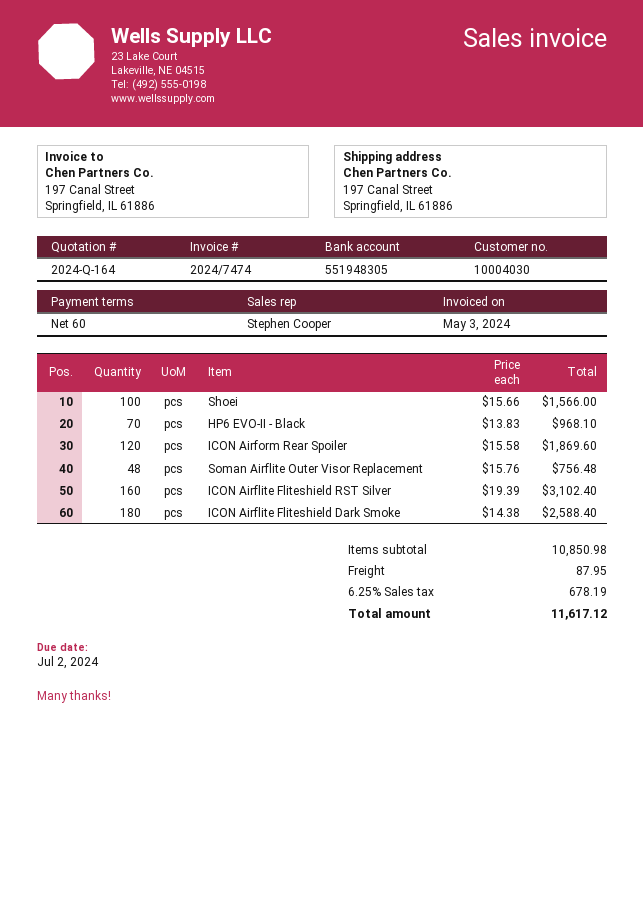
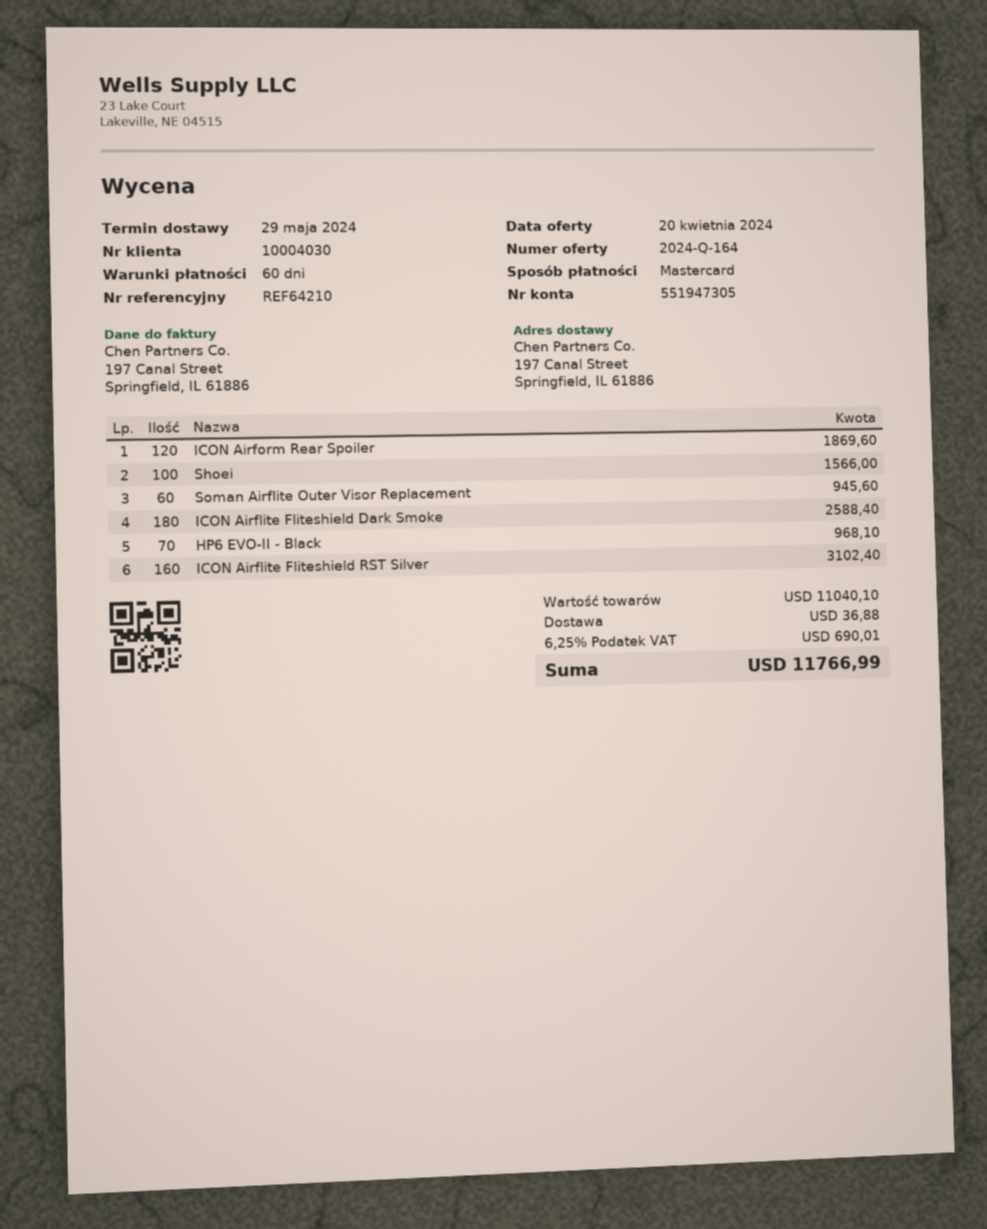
bank account: 551948305 -> 551947305
Soman Airflite Outer Visor Replacement: 48 for 756.48 -> 60 for 945.60
subtotal: 10850.98 -> 11040.10
shipping: 87.95 -> 36.88
tax: 6.25% = 678.19 -> 6.25% = 690.01
total: 11617.12 -> 11766.99

